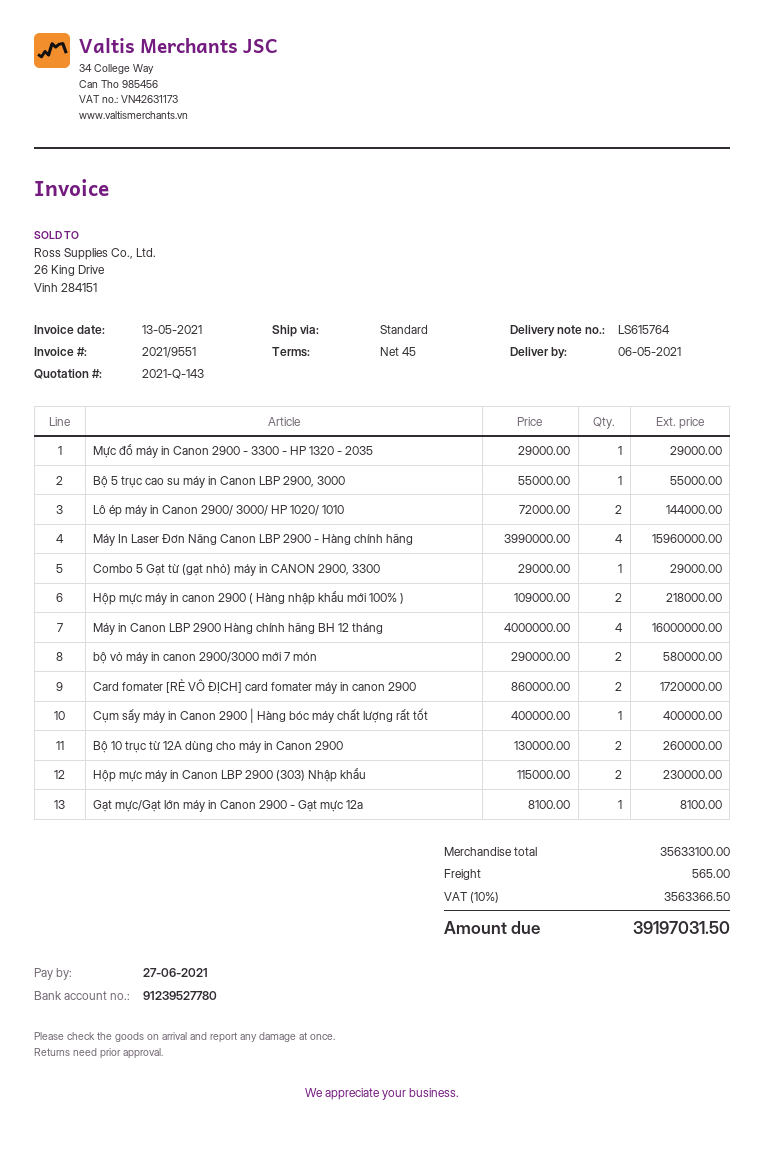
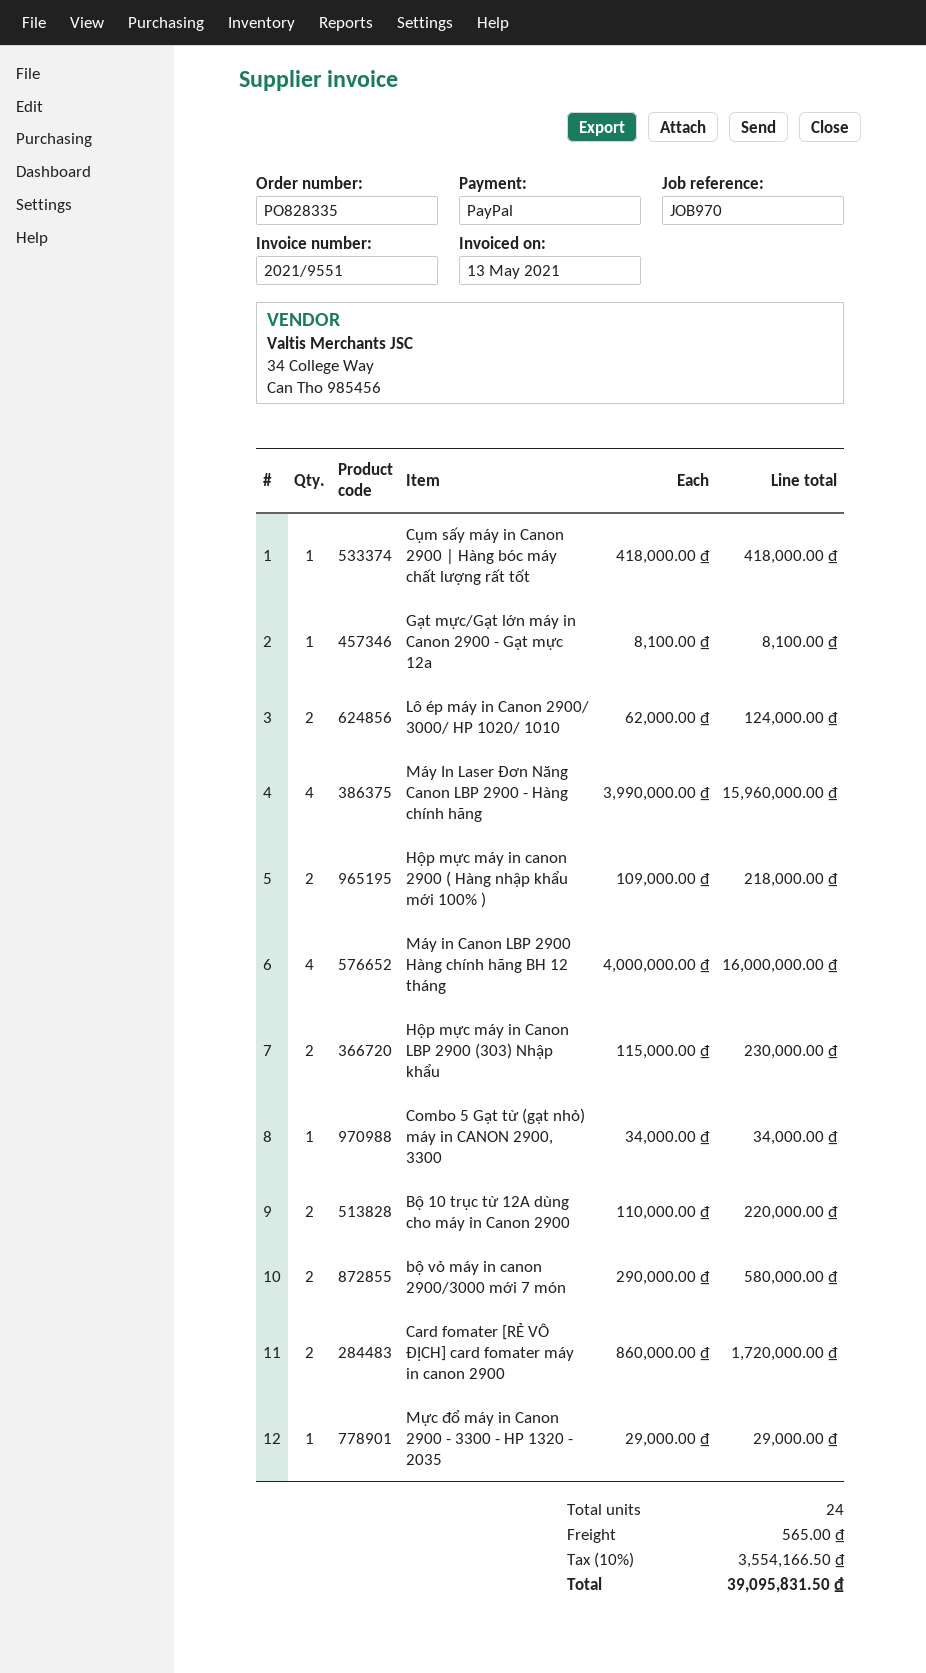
Bộ 5 trục cao su máy in Canon LBP 2900, 3000: 1 x 55000.00 = 55000.00 -> none
Lô ép máy in Canon 2900/ 3000/ HP 1020/ 1010: 2 x 72000.00 = 144000.00 -> 2 x 62000.00 = 124000.00
Combo 5 Gạt từ (gạt nhỏ) máy in CANON 2900, 3300: 1 x 29000.00 = 29000.00 -> 1 x 34000.00 = 34000.00
Cụm sấy máy in Canon 2900 | Hàng bóc máy chất lượng rất tốt: 1 x 400000.00 = 400000.00 -> 1 x 418000.00 = 418000.00
Bộ 10 trục từ 12A dùng cho máy in Canon 2900: 2 x 130000.00 = 260000.00 -> 2 x 110000.00 = 220000.00
tax: 10% = 3563366.50 -> 10% = 3554166.50
total: 39197031.50 -> 39095831.50

